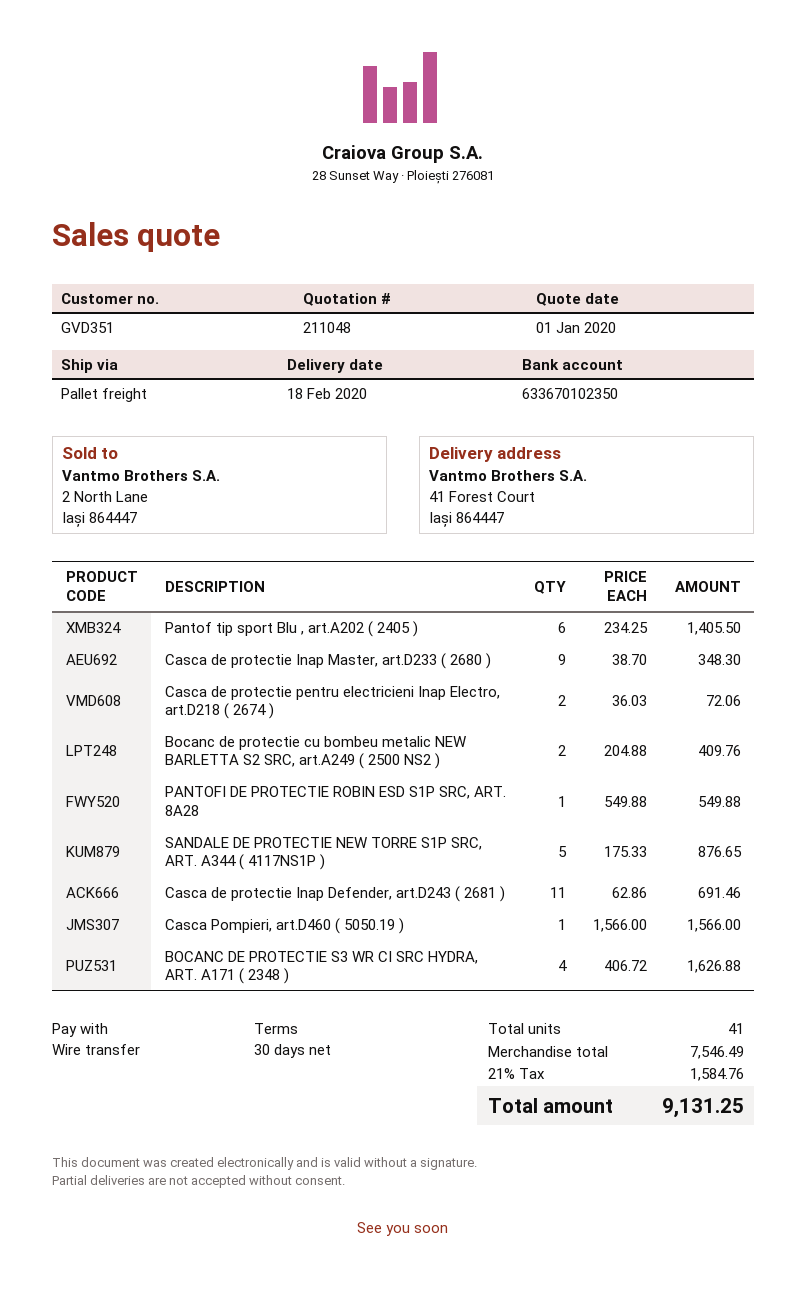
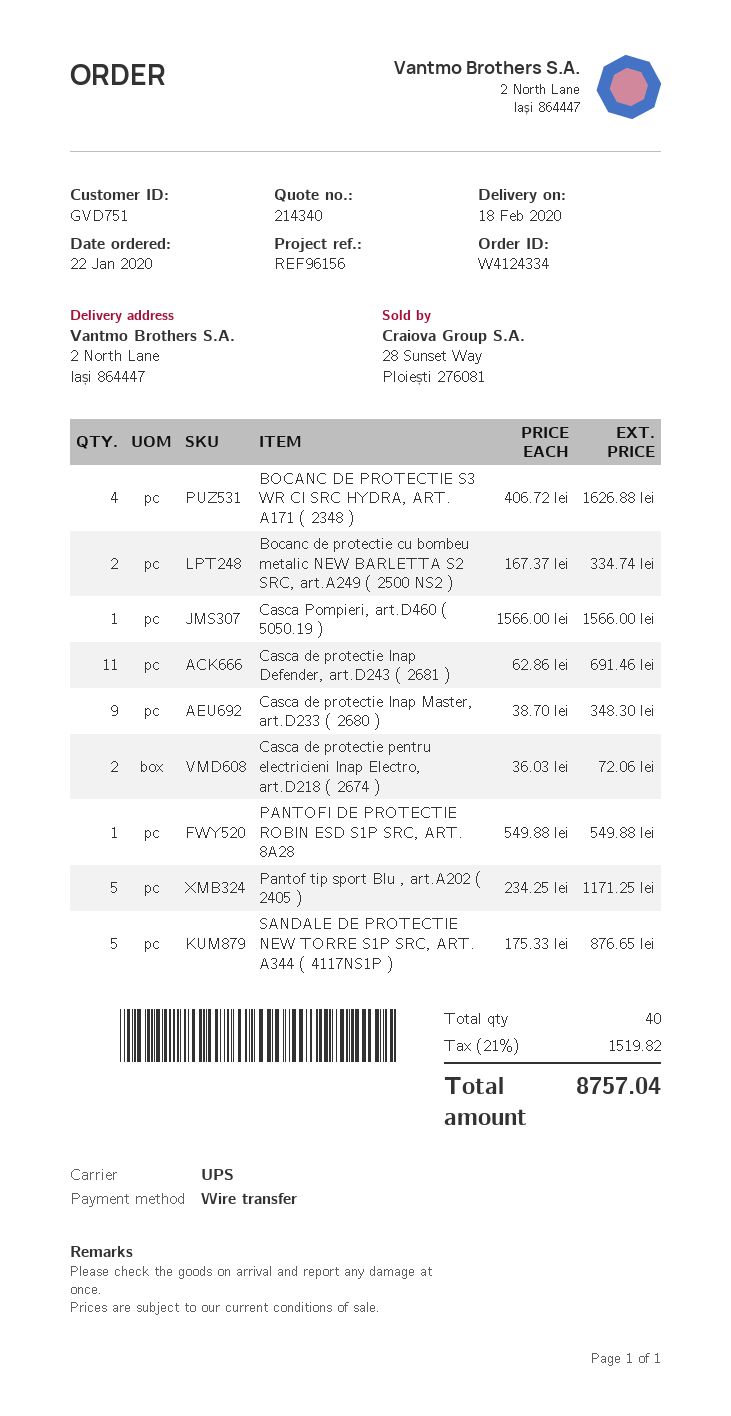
quote number: 211048 -> 214340
customer number: GVD351 -> GVD751
shipping method: pallet freight -> UPS
ship to: 41 Forest Court, Iași 864447 -> 2 North Lane, Iași 864447
Pantof tip sport Blu , art.A202 ( 2405 ): 6 x 234.25 = 1405.50 -> 5 x 234.25 = 1171.25
Bocanc de protectie cu bombeu metalic NEW BARLETTA S2 SRC, art.A249 ( 2500 NS2 ): 2 x 204.88 = 409.76 -> 2 x 167.37 = 334.74
total quantity: 41 -> 40
tax: 21% = 1584.76 -> 21% = 1519.82
total: 9131.25 -> 8757.04

